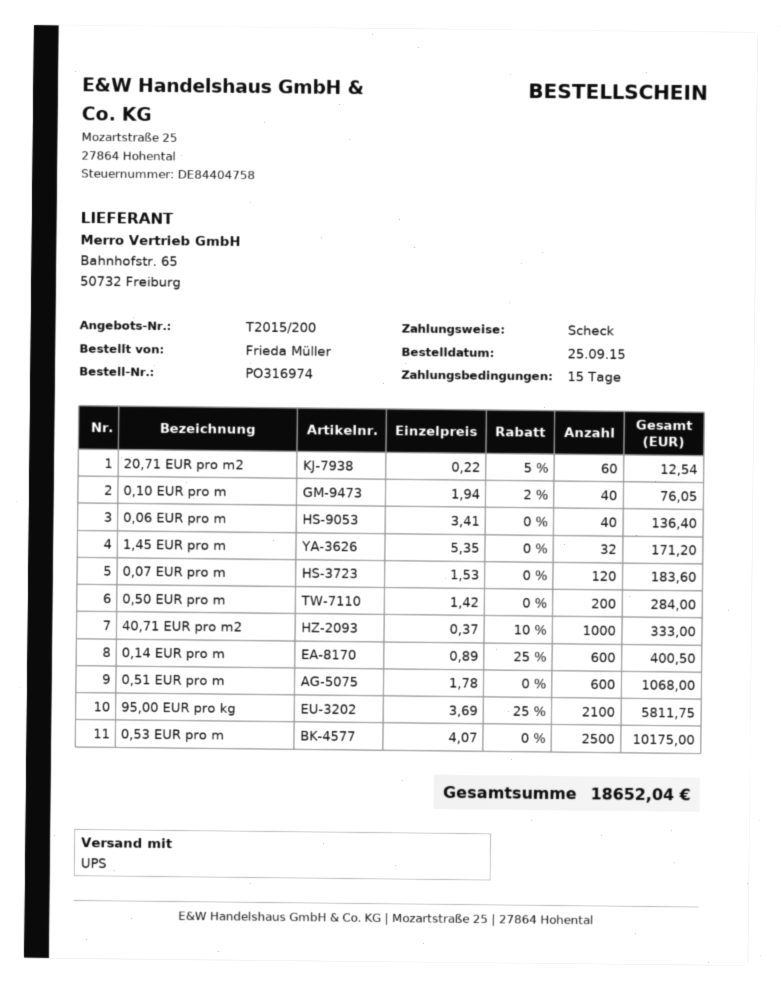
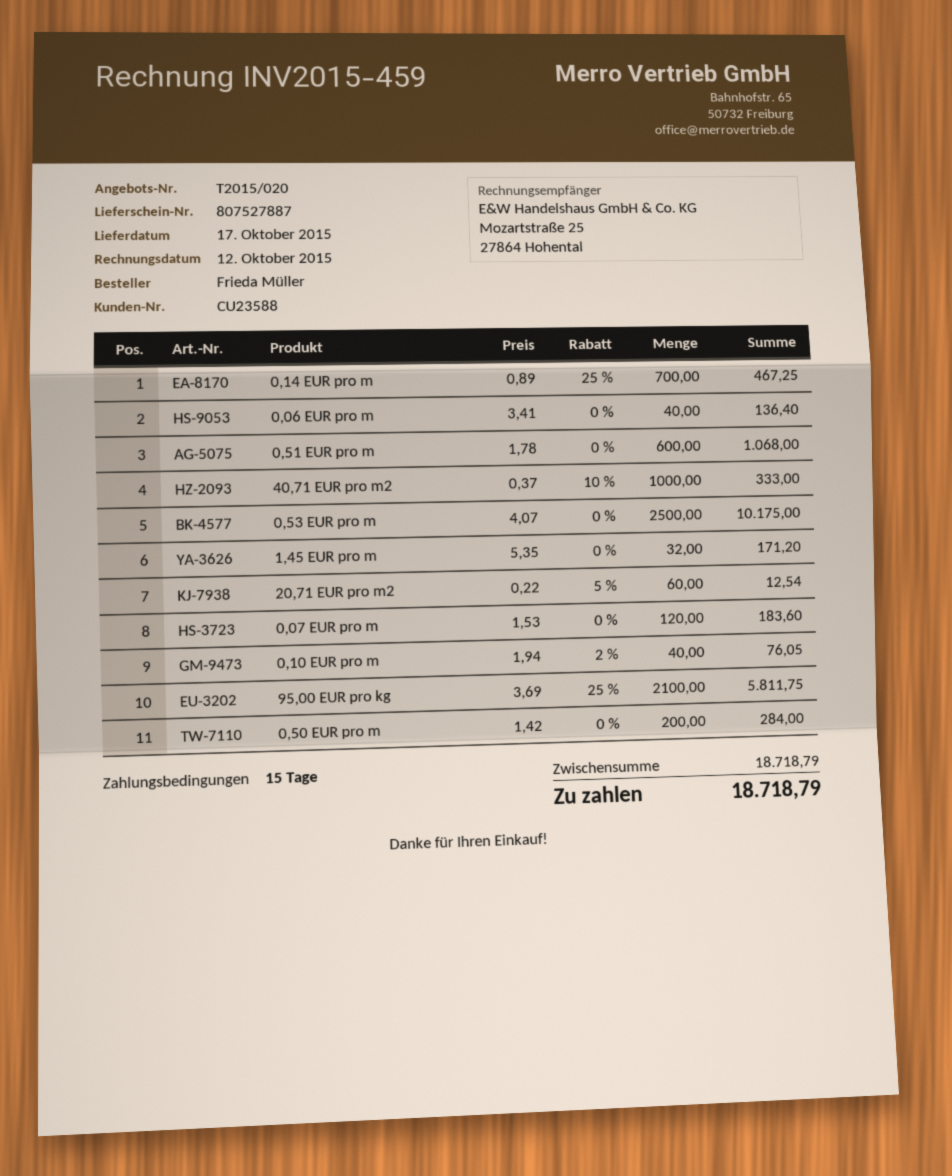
quote number: T2015/200 -> T2015/020
0,14 EUR pro m: 600 x 0.89 - 25% = 400.50 -> 700 x 0.89 - 25% = 467.25
total: 18652.04 -> 18718.79

